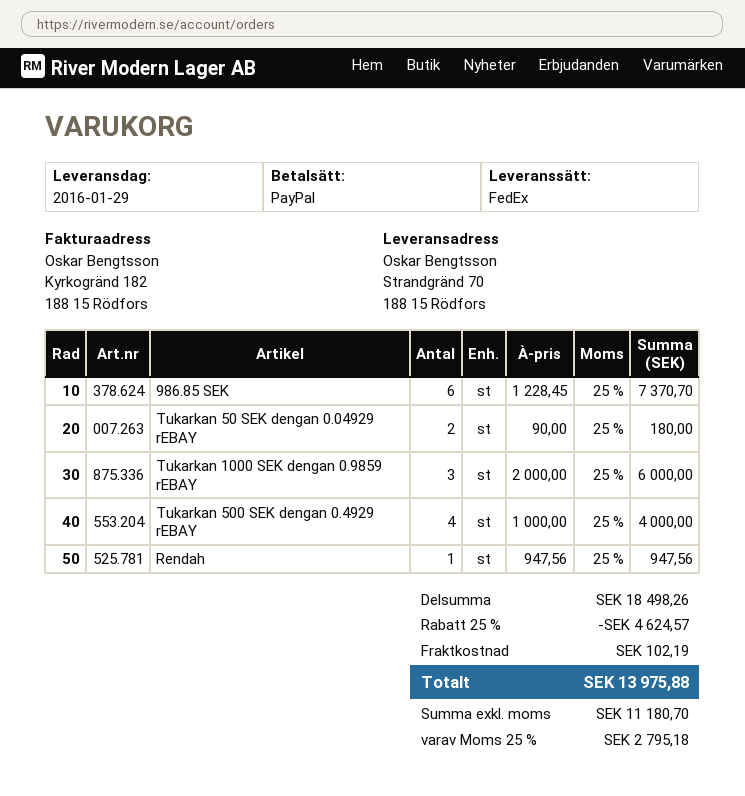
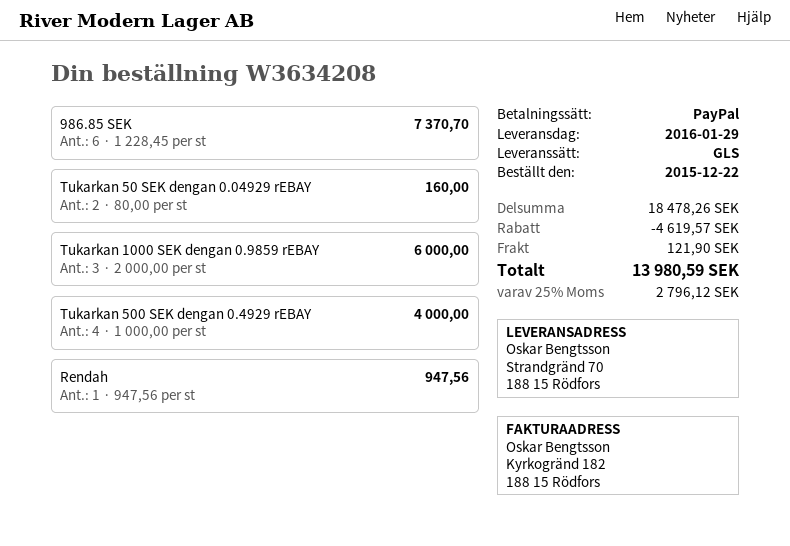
shipping method: FedEx -> GLS
Tukarkan 50 SEK dengan 0.04929 rEBAY: 2 x 90.00 = 180.00 -> 2 x 80.00 = 160.00
subtotal: 18498.26 -> 18478.26
discount: 4624.57 -> 4619.57
shipping: 102.19 -> 121.90
tax: 25% = 2795.18 -> 25% = 2796.12
total: 13975.88 -> 13980.59

